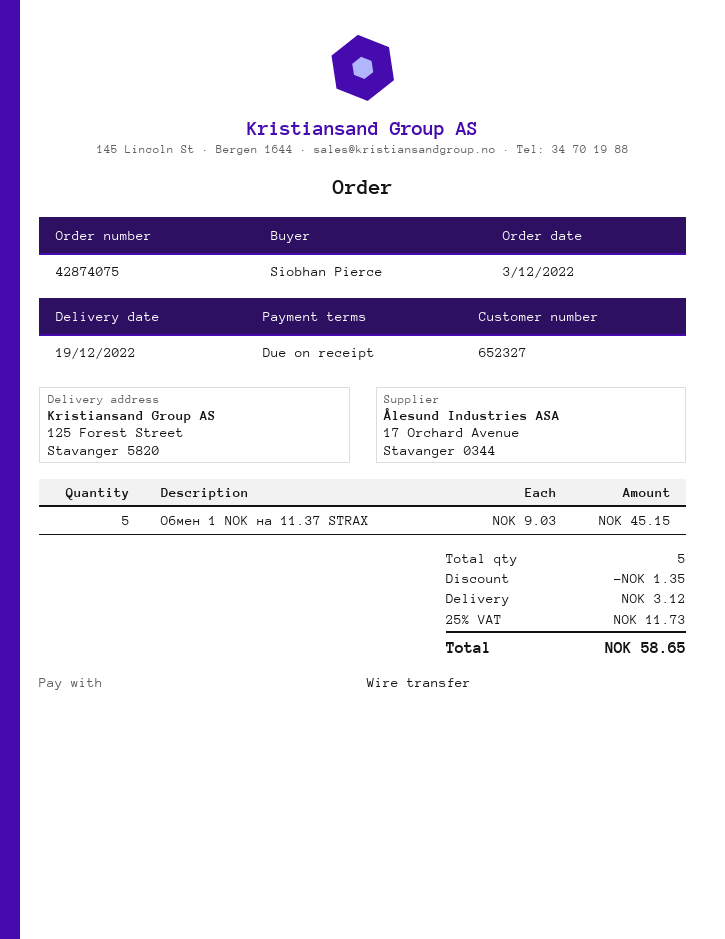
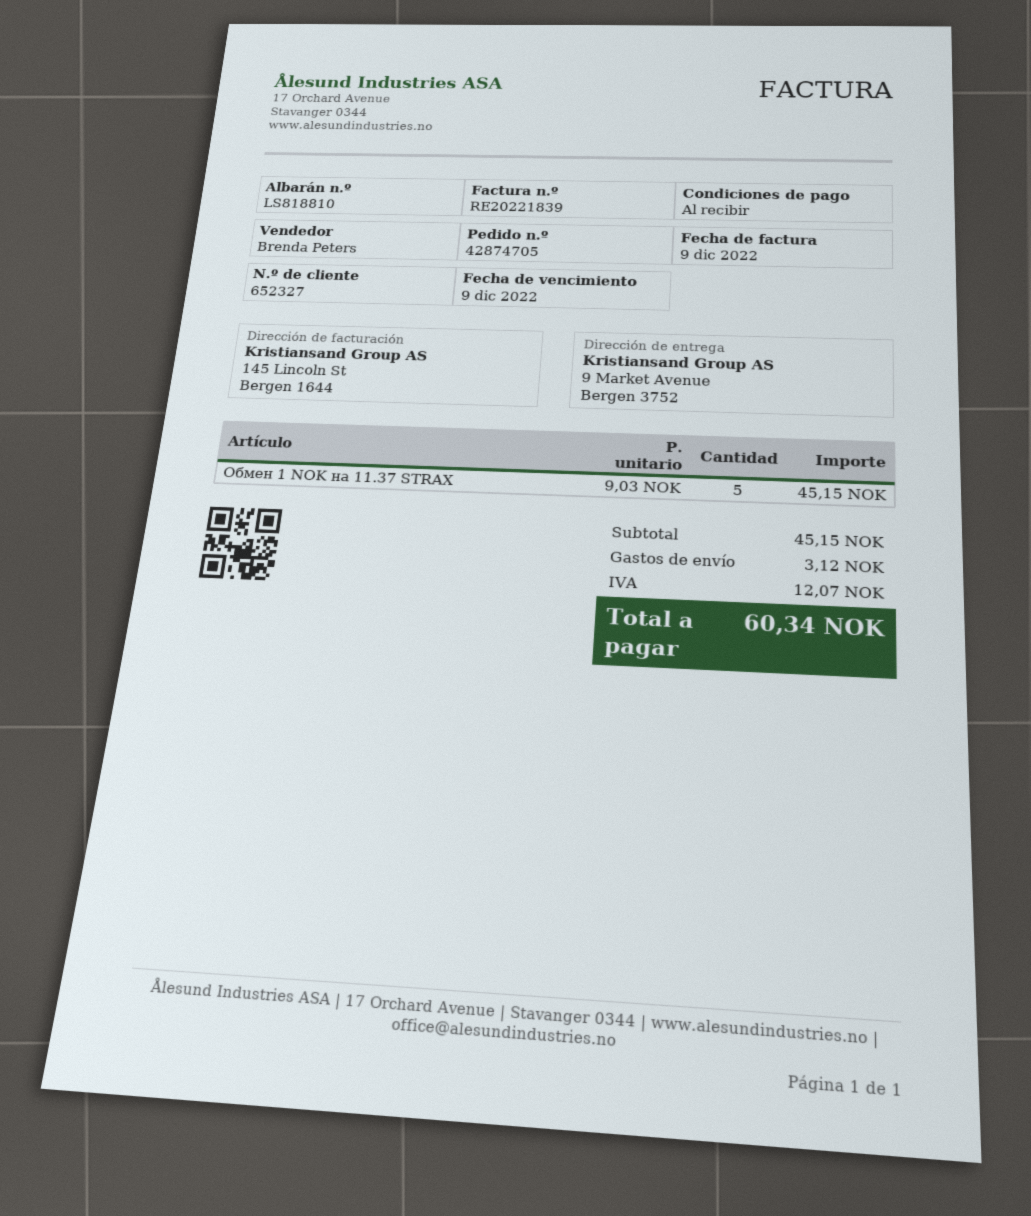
order number: 42874075 -> 42874705
ship to: 125 Forest Street, Stavanger 5820 -> 9 Market Avenue, Bergen 3752
discount: 1.35 -> none
tax: 11.73 -> 12.07
total: 58.65 -> 60.34

